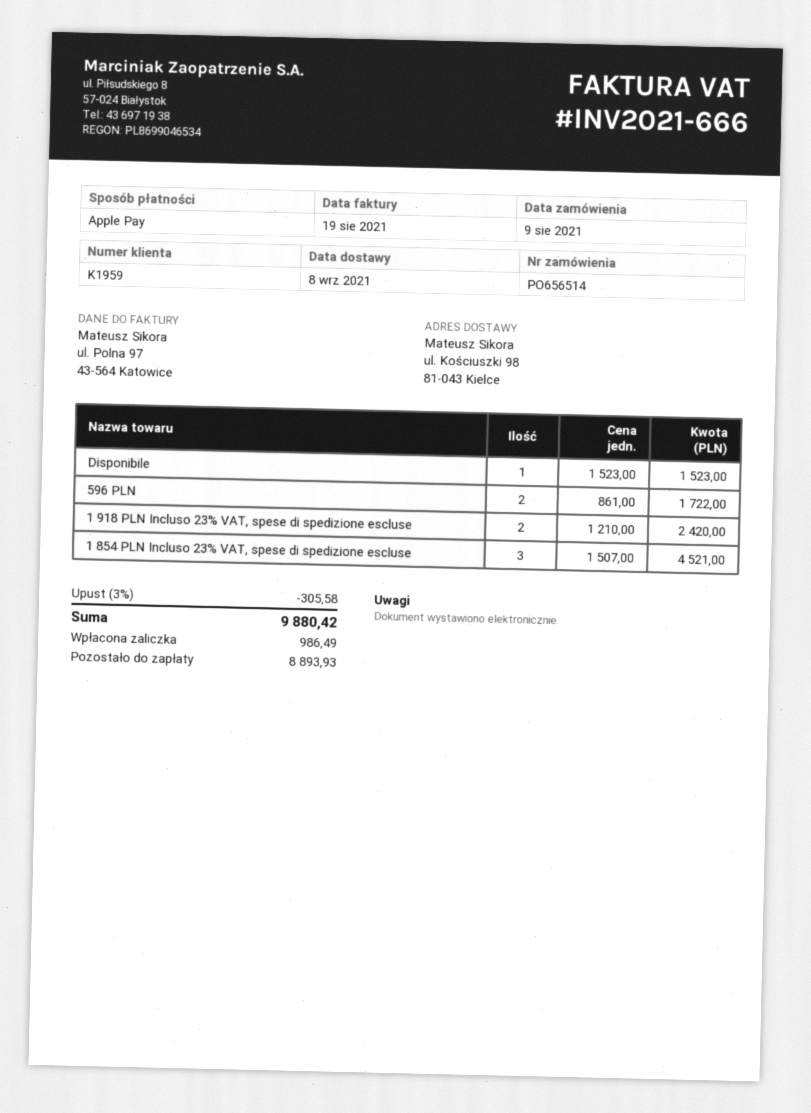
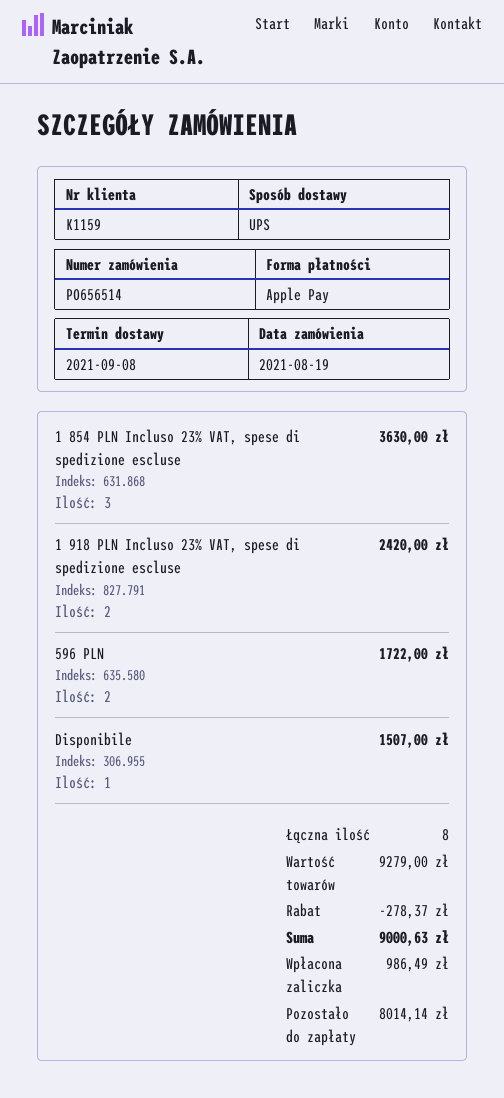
order date: 2021-08-09 -> 2021-08-19
customer number: K1959 -> K1159
Disponibile: 1 for 1523.00 -> 1 for 1507.00
1 854 PLN Incluso 23% VAT, spese di spedizione escluse: 3 for 4521.00 -> 3 for 3630.00
discount: 305.58 -> 278.37
total: 9880.42 -> 9000.63
balance: 8893.93 -> 8014.14

